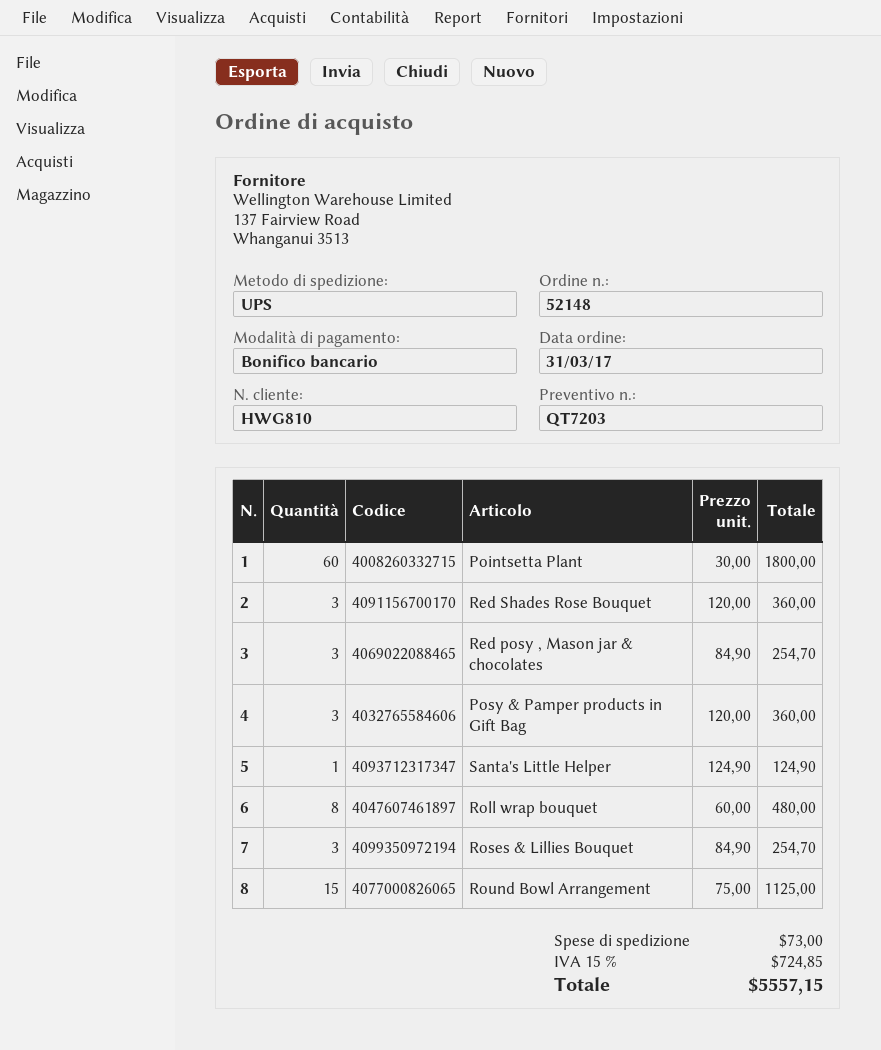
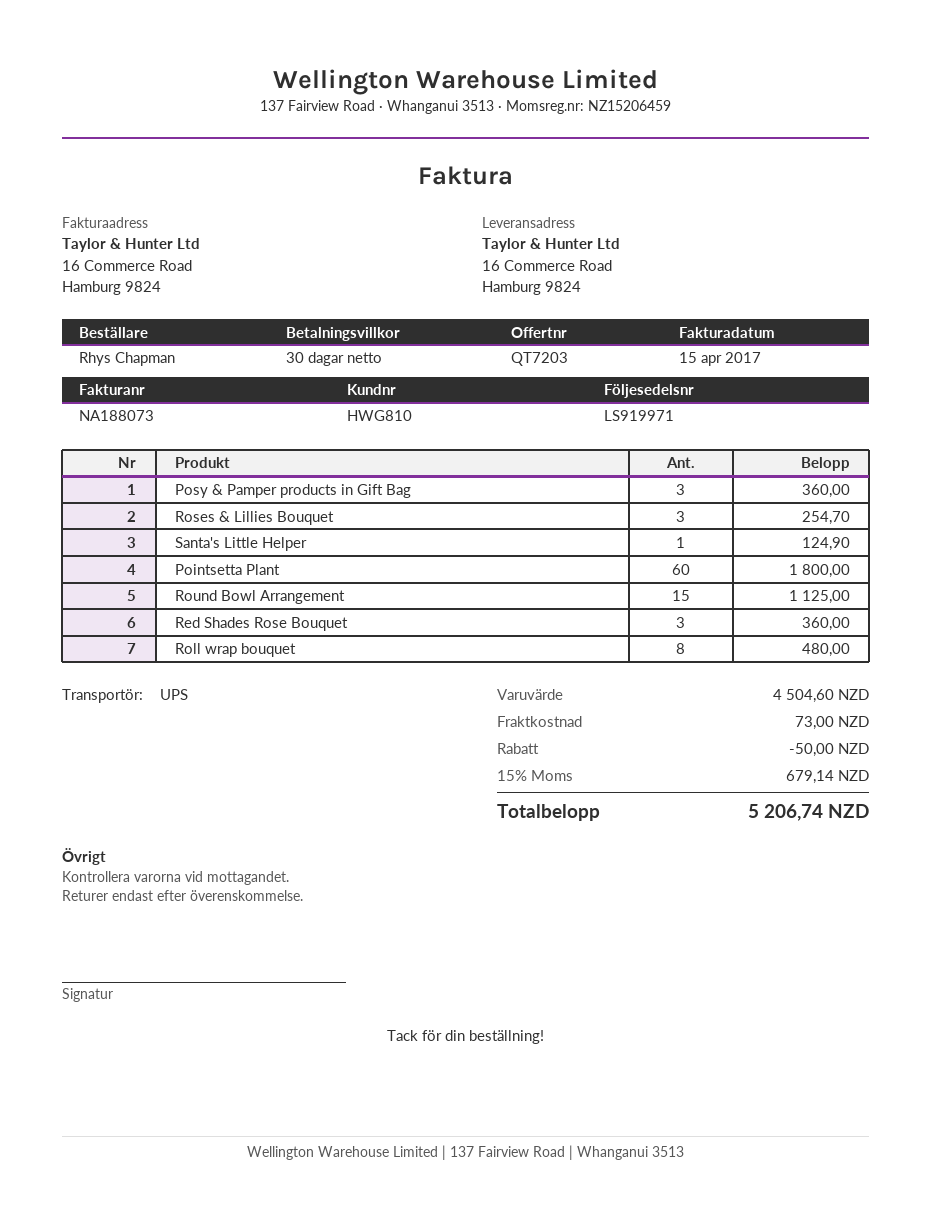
Red posy , Mason jar & chocolates: 3 for 254.70 -> none
discount: none -> 50.00
tax: 15% = 724.85 -> 15% = 679.14
total: 5557.15 -> 5206.74

